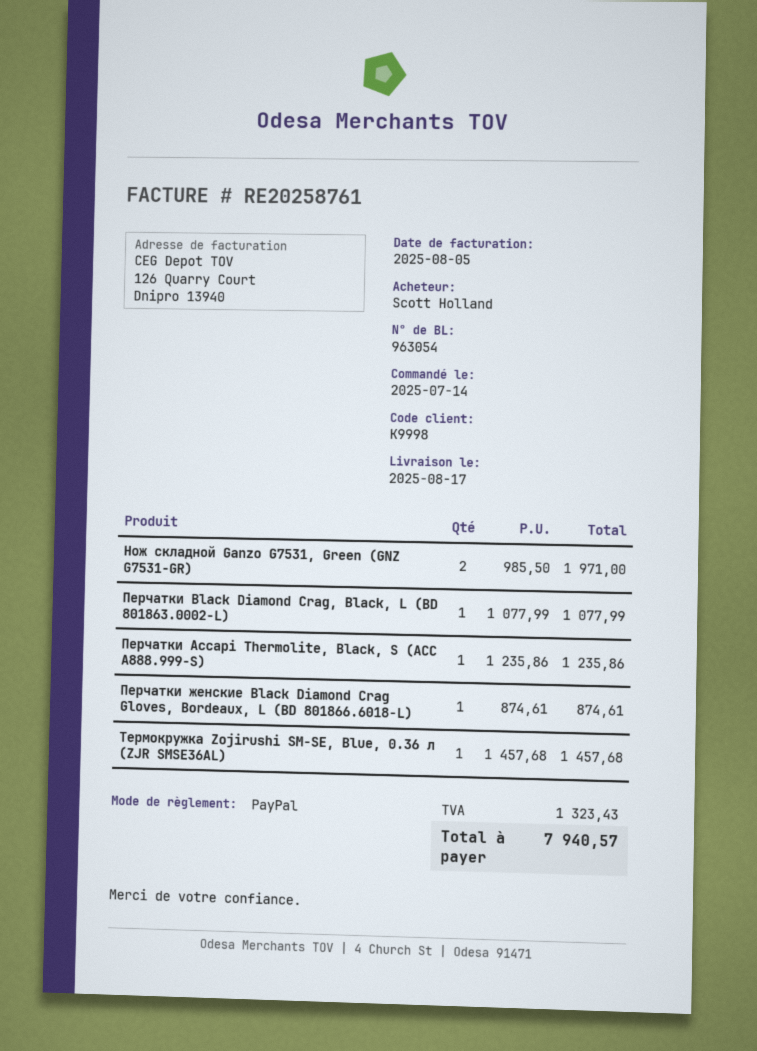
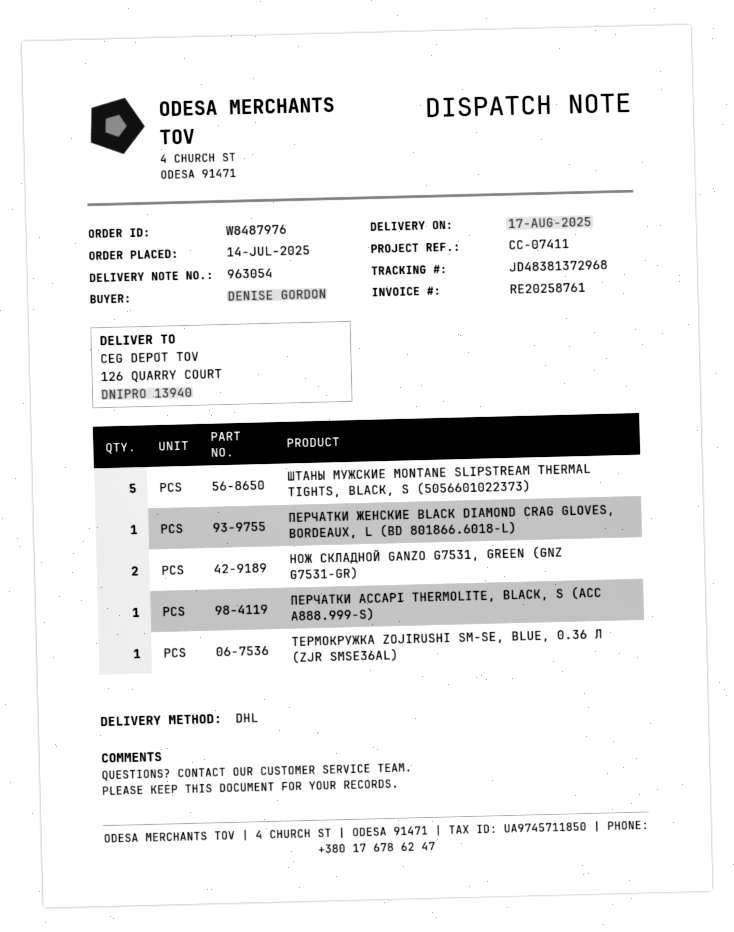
ordered by: Scott Holland -> DENISE GORDON
Перчатки Black Diamond Crag, Black, L (BD 801863.0002-L): 1 -> none
ШТАНЫ МУЖСКИЕ MONTANE SLIPSTREAM THERMAL TIGHTS, BLACK, S (5056601022373): none -> 5

